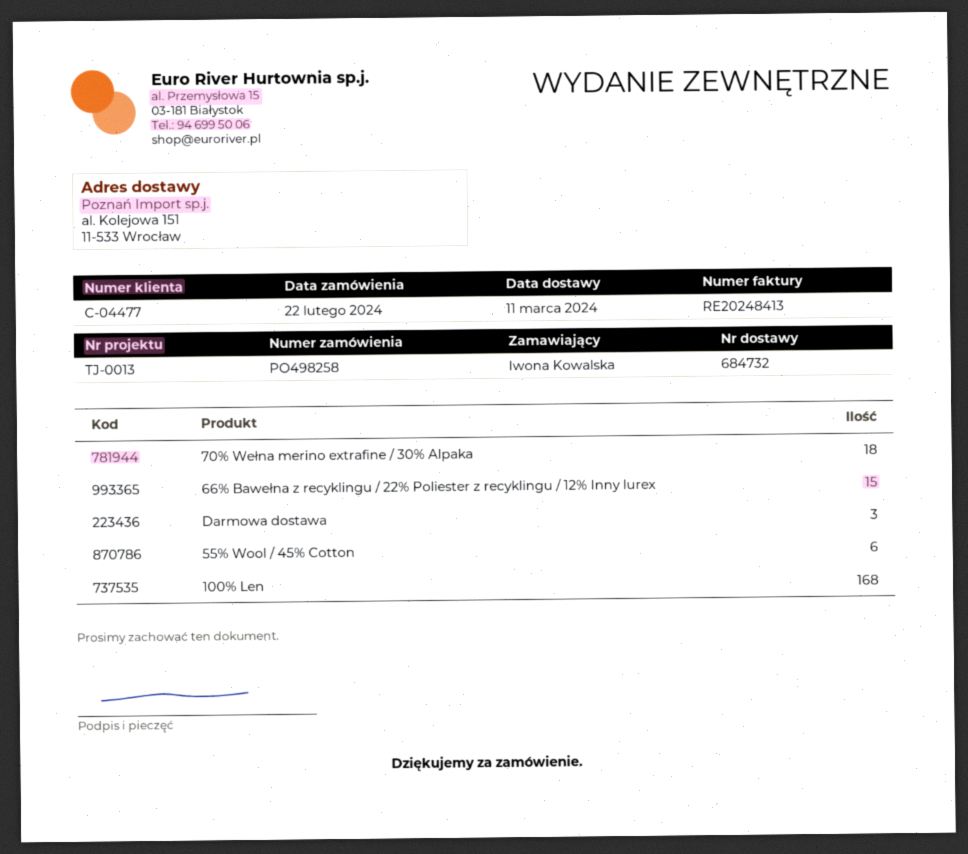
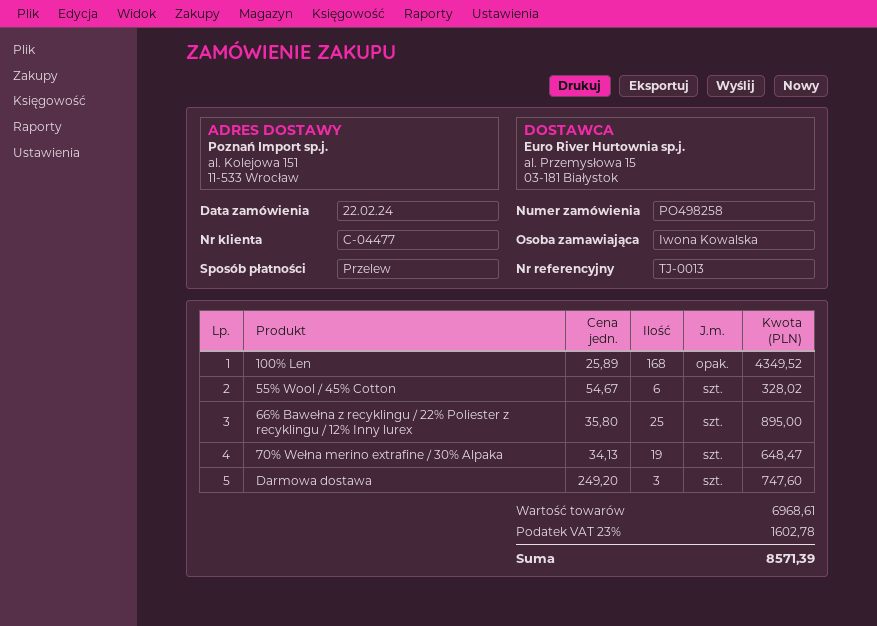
70% Wełna merino extrafine / 30% Alpaka: 18 -> 19
66% Bawełna z recyklingu / 22% Poliester z recyklingu / 12% Inny lurex: 15 -> 25

